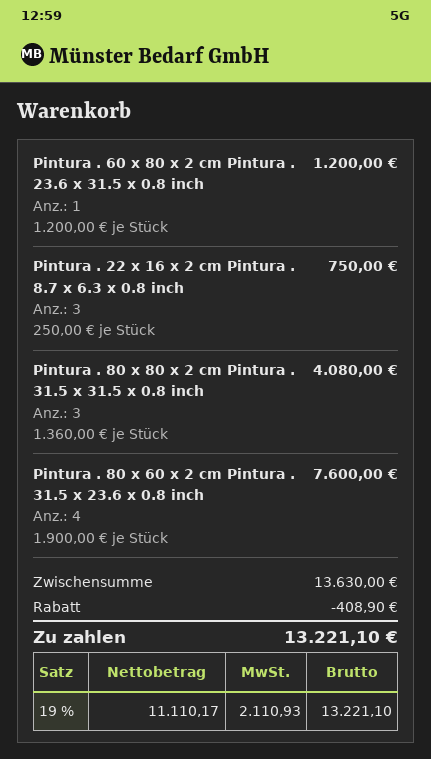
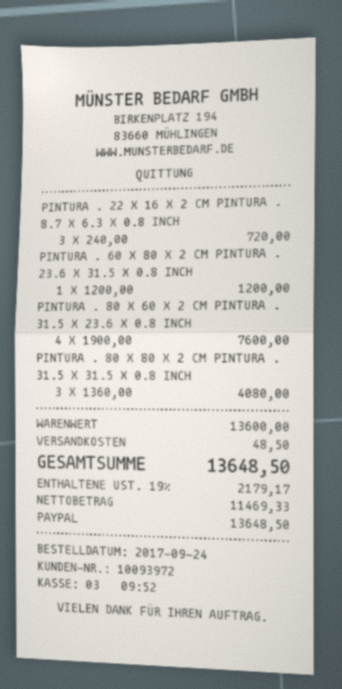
Pintura . 22 x 16 x 2 cm Pintura . 8.7 x 6.3 x 0.8 inch: 3 x 250.00 = 750.00 -> 3 x 240.00 = 720.00
subtotal: 13630.00 -> 13600.00
discount: 408.90 -> none
shipping: none -> 48.50
net: 11110.17 -> 11469.33
tax: 19% = 2110.93 -> 19% = 2179.17
total: 13221.10 -> 13648.50

